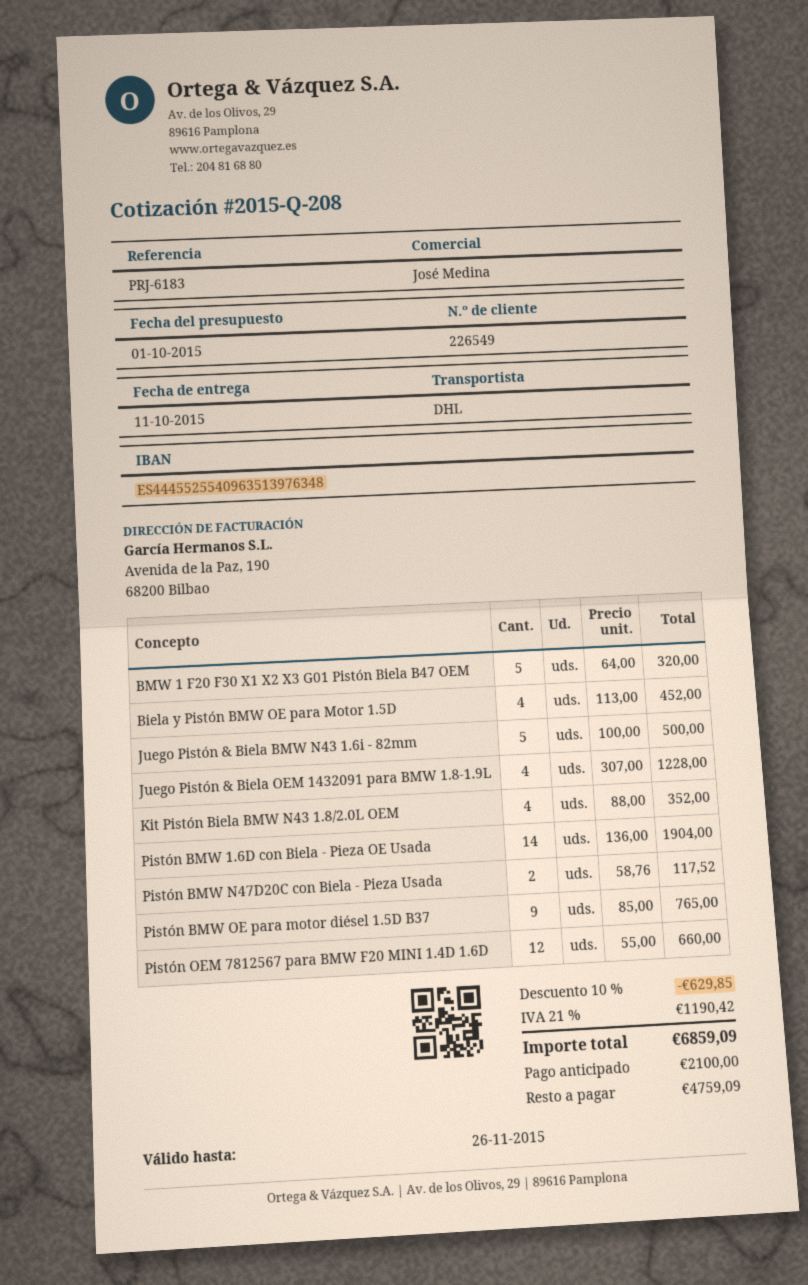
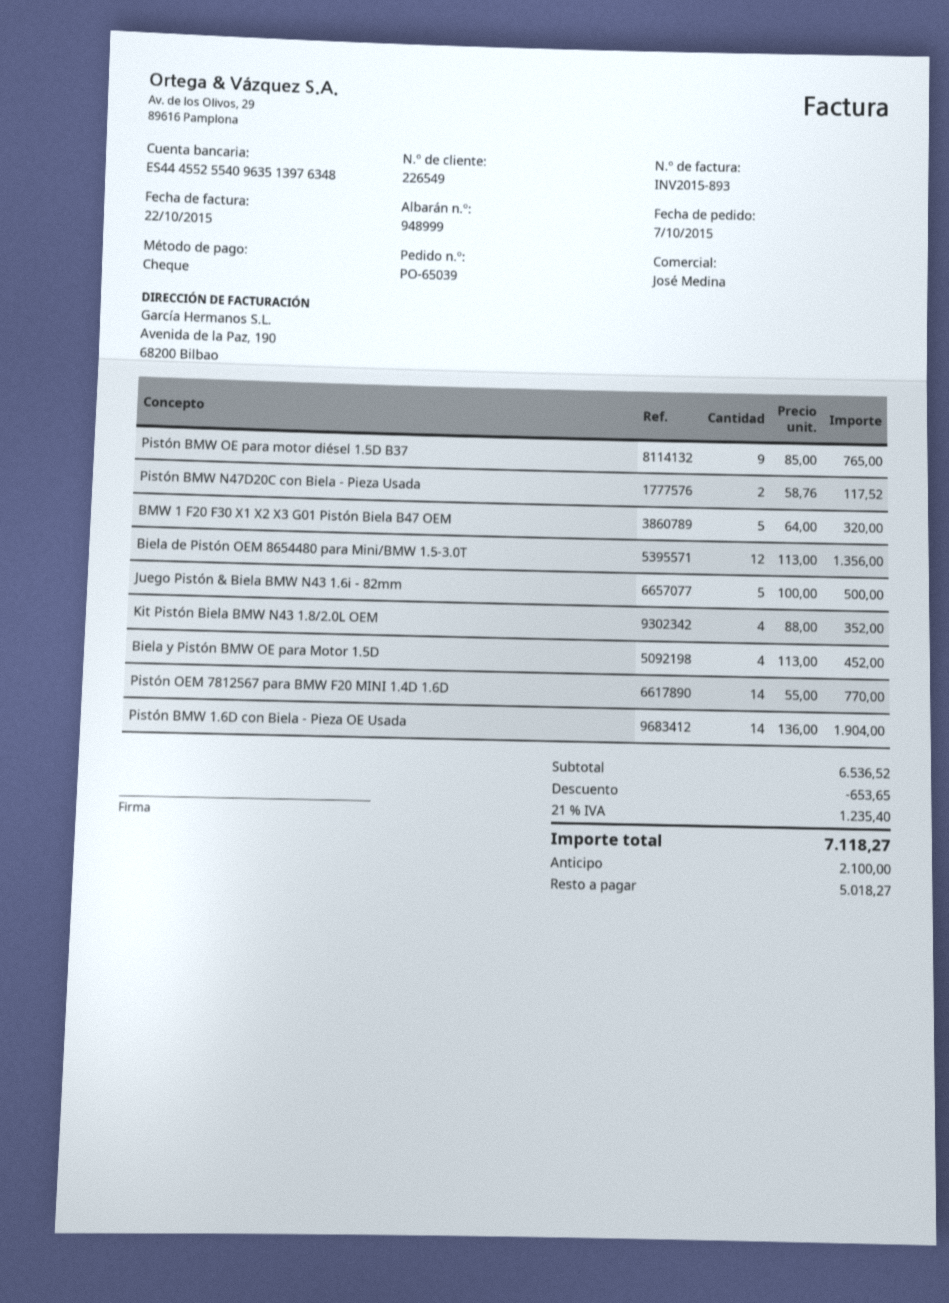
Juego Pistón & Biela OEM 1432091 para BMW 1.8-1.9L: 4 x 307.00 = 1228.00 -> none
Pistón OEM 7812567 para BMW F20 MINI 1.4D 1.6D: 12 x 55.00 = 660.00 -> 14 x 55.00 = 770.00
Biela de Pistón OEM 8654480 para Mini/BMW 1.5-3.0T: none -> 12 x 113.00 = 1356.00
discount: 629.85 -> 653.65
tax: 21% = 1190.42 -> 21% = 1235.40
total: 6859.09 -> 7118.27
balance: 4759.09 -> 5018.27

